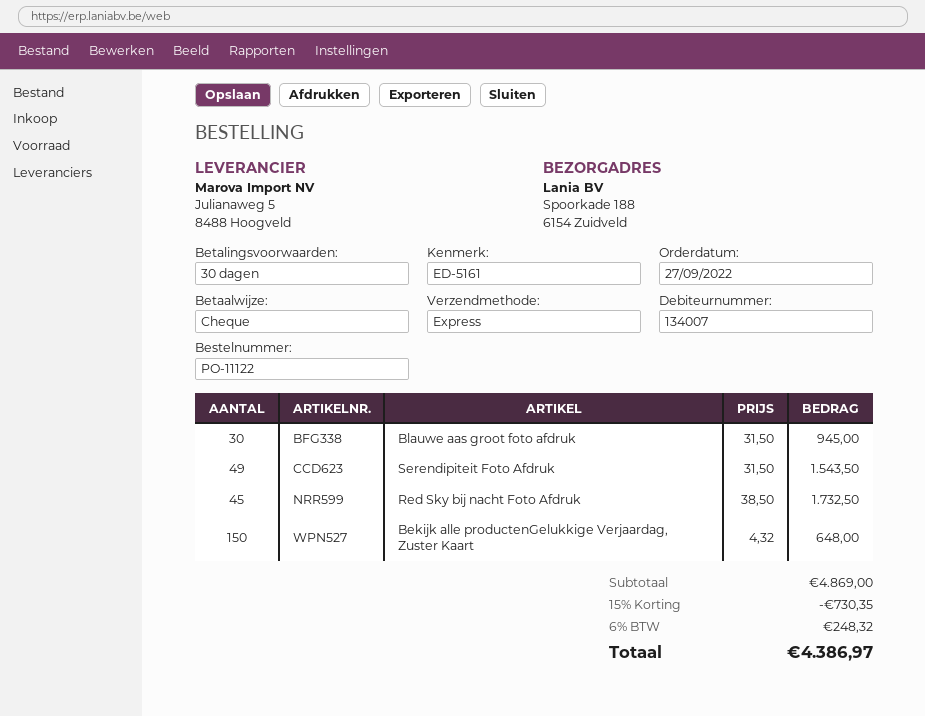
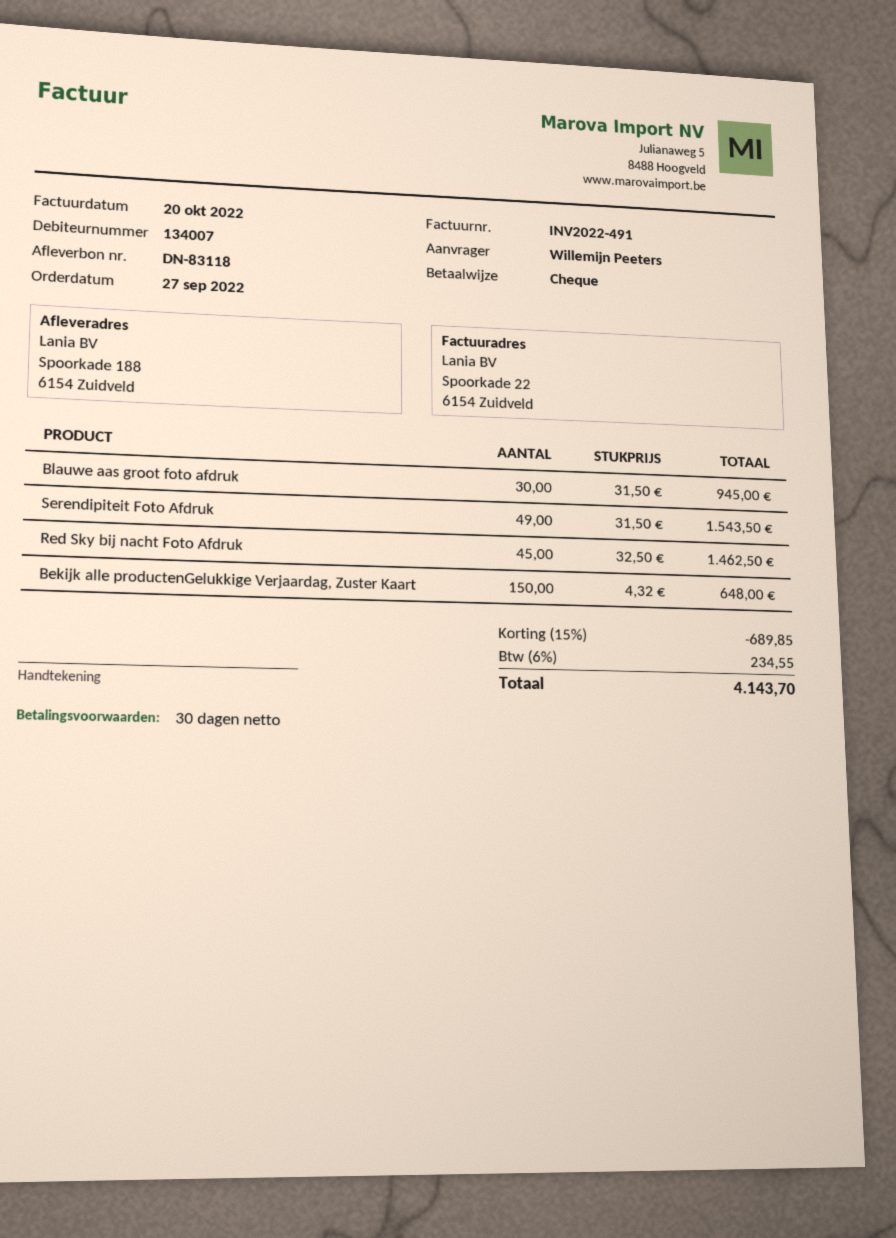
Red Sky bij nacht Foto Afdruk: 45 x 38.50 = 1732.50 -> 45 x 32.50 = 1462.50
discount: 15% = 730.35 -> 15% = 689.85
tax: 6% = 248.32 -> 6% = 234.55
total: 4386.97 -> 4143.70

